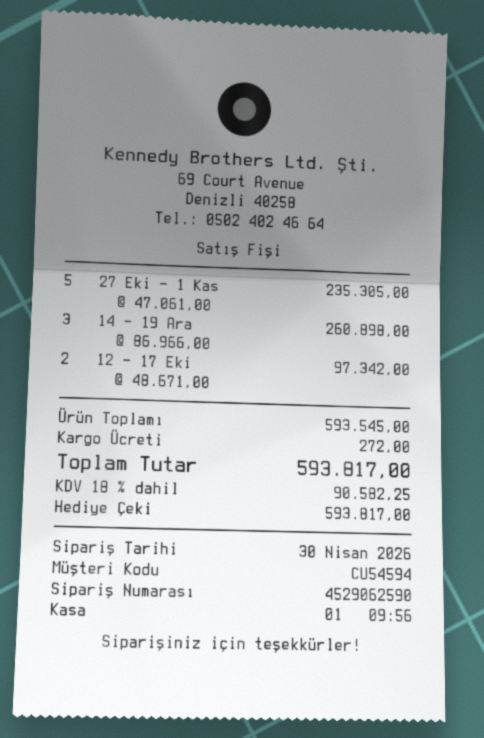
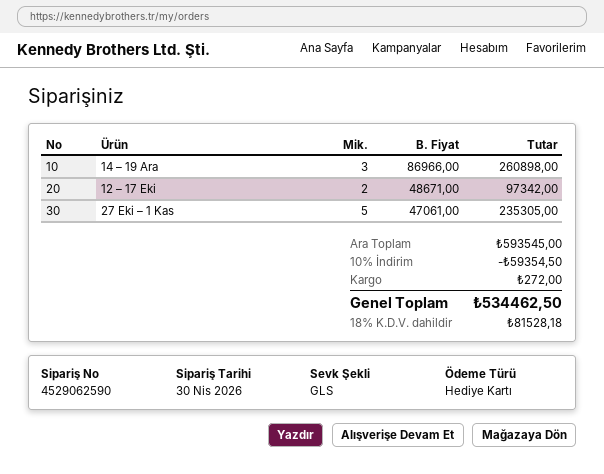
discount: none -> 10% = 59354.50
tax: 18% = 90582.25 -> 18% = 81528.18
total: 593817.00 -> 534462.50

